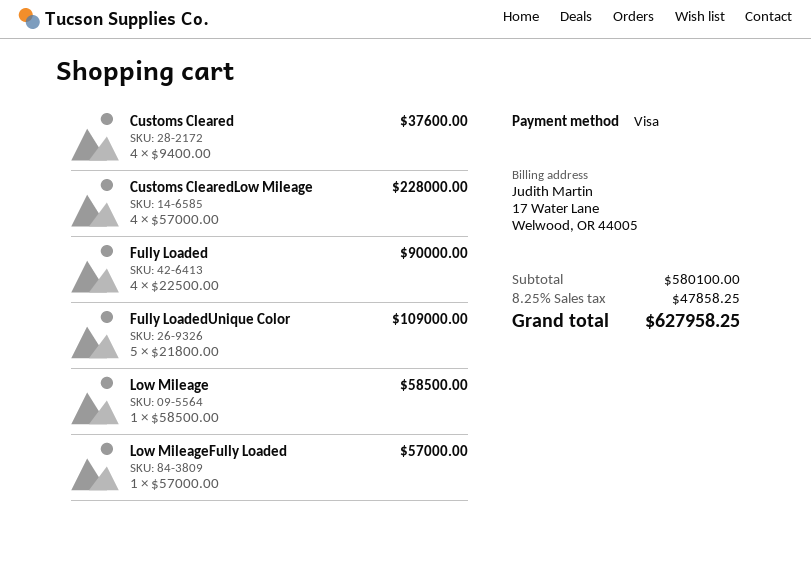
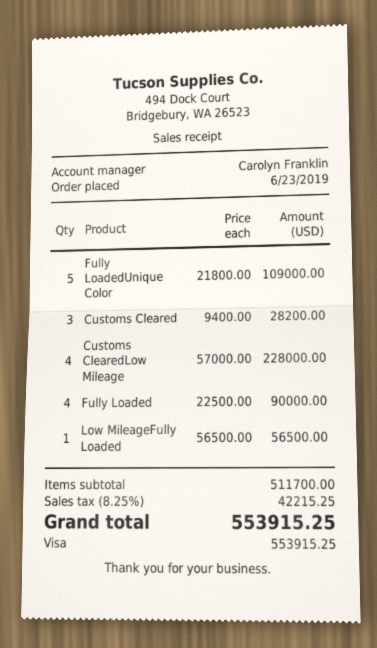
Customs Cleared: 4 x 9400.00 = 37600.00 -> 3 x 9400.00 = 28200.00
Low Mileage: 1 x 58500.00 = 58500.00 -> none
Low MileageFully Loaded: 1 x 57000.00 = 57000.00 -> 1 x 56500.00 = 56500.00
subtotal: 580100.00 -> 511700.00
tax: 8.25% = 47858.25 -> 8.25% = 42215.25
total: 627958.25 -> 553915.25

